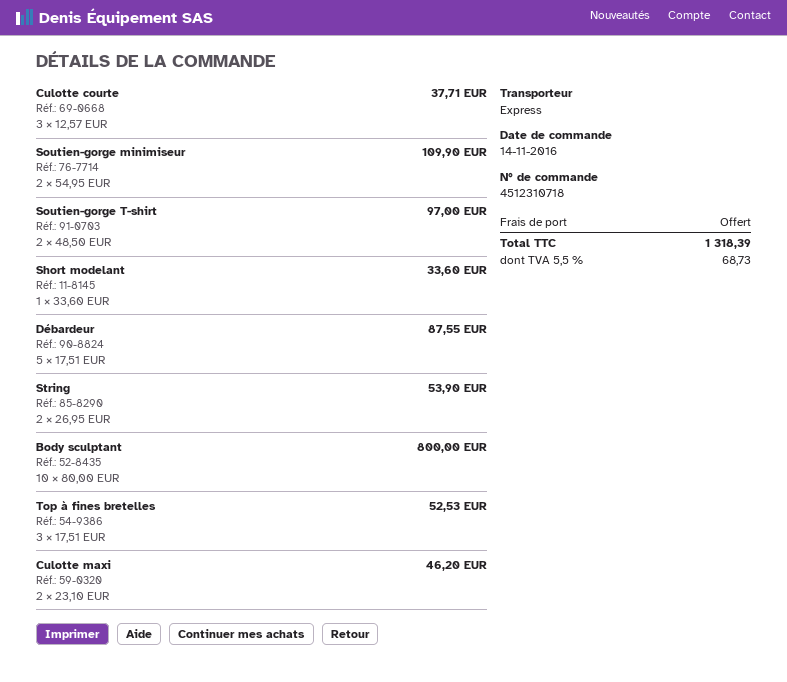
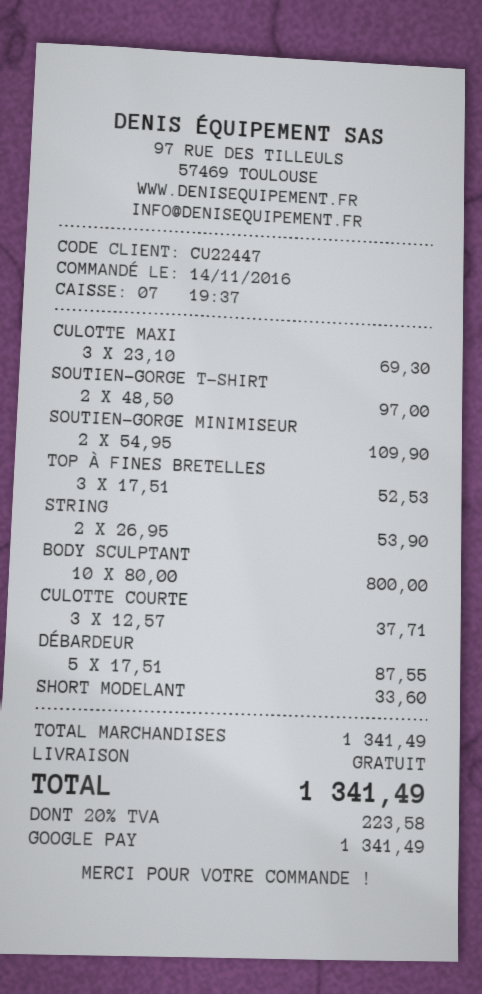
Culotte maxi: 2 x 23.10 = 46.20 -> 3 x 23.10 = 69.30
tax: 5.5% = 68.73 -> 20% = 223.58
total: 1318.39 -> 1341.49

